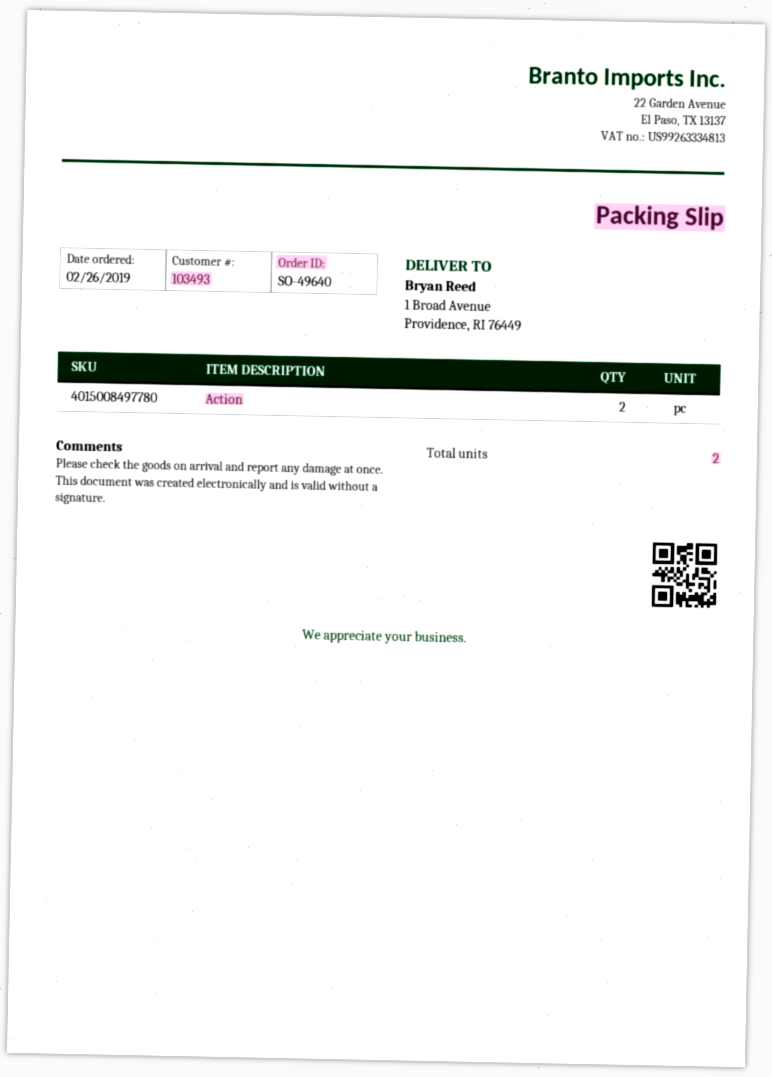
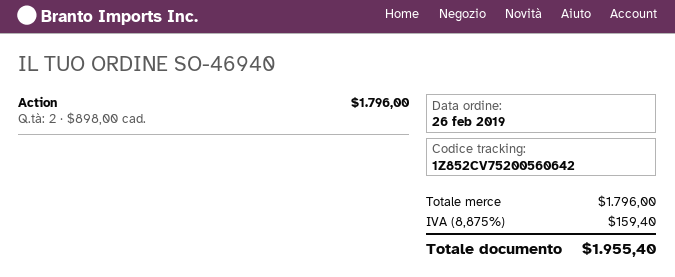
order number: SO-49640 -> SO-46940

